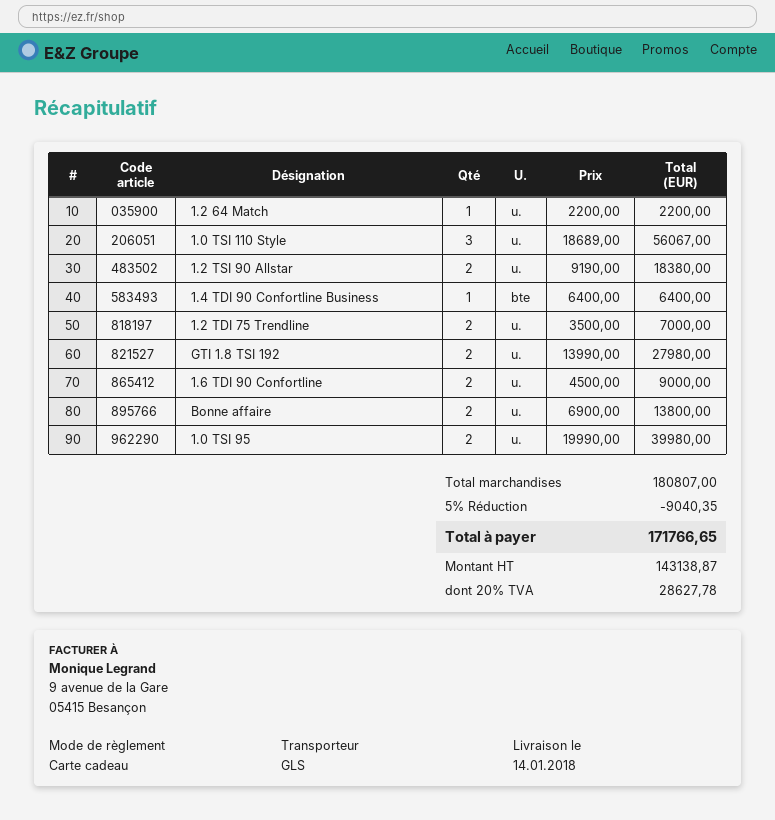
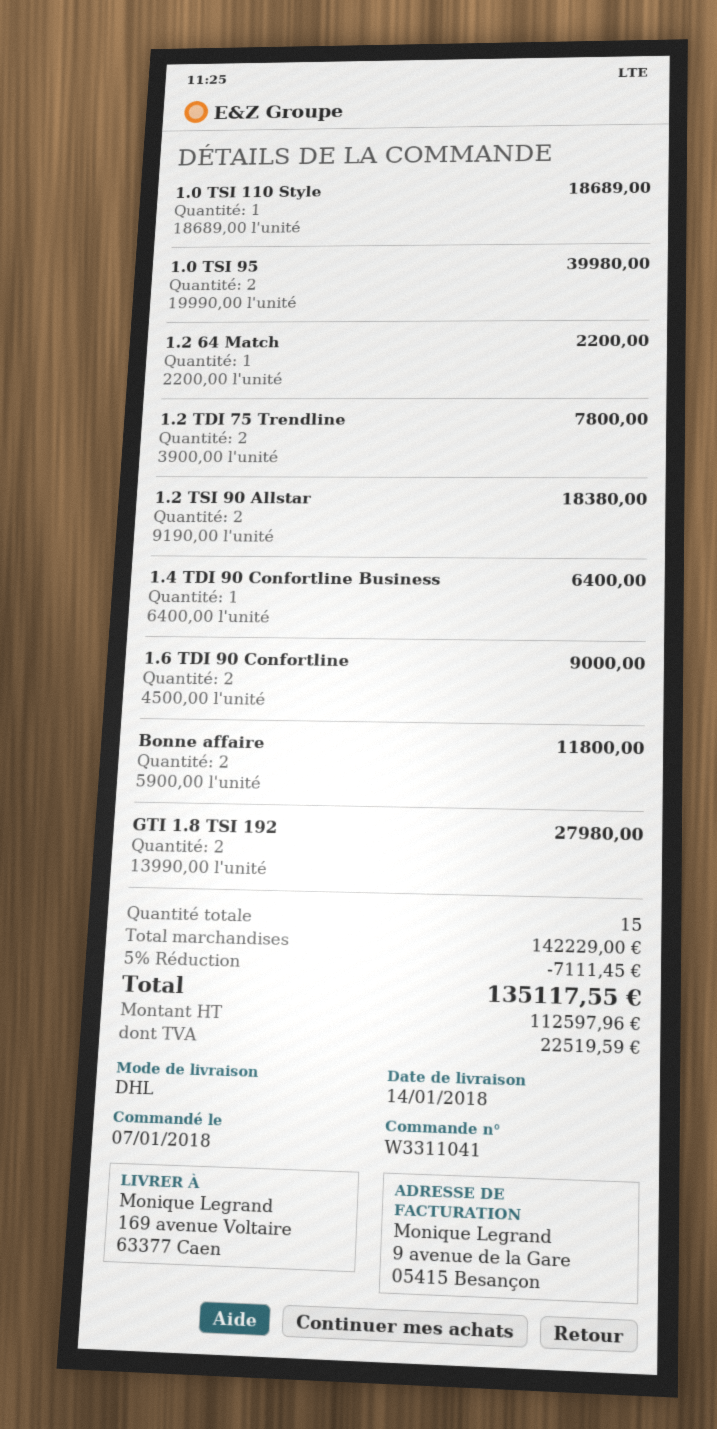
shipping method: GLS -> DHL
1.0 TSI 110 Style: 3 x 18689.00 = 56067.00 -> 1 x 18689.00 = 18689.00
1.2 TDI 75 Trendline: 2 x 3500.00 = 7000.00 -> 2 x 3900.00 = 7800.00
Bonne affaire: 2 x 6900.00 = 13800.00 -> 2 x 5900.00 = 11800.00
subtotal: 180807.00 -> 142229.00
discount: 5% = 9040.35 -> 5% = 7111.45
net: 143138.87 -> 112597.96
tax: 28627.78 -> 22519.59
total: 171766.65 -> 135117.55

